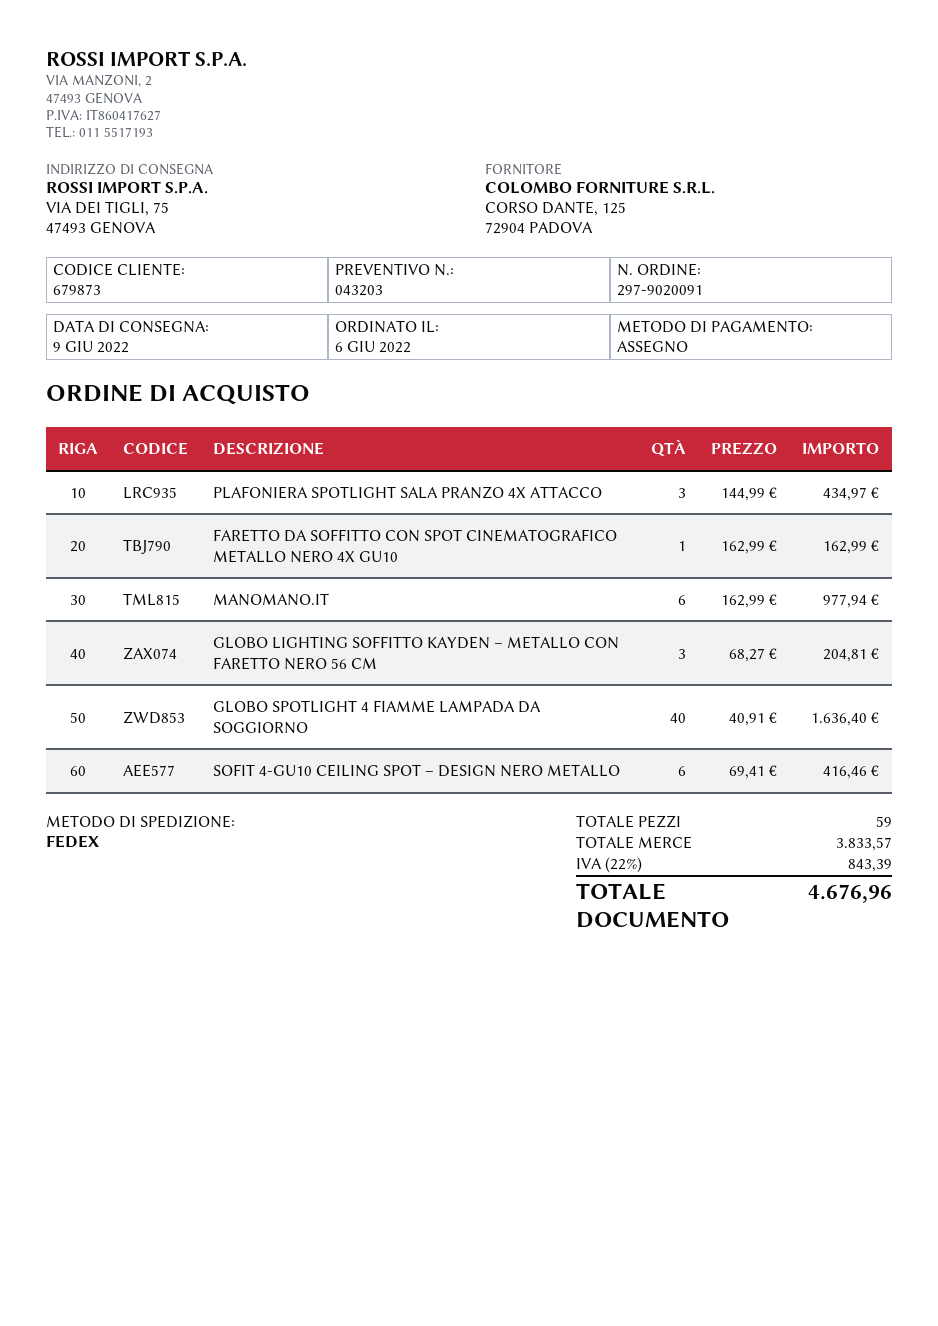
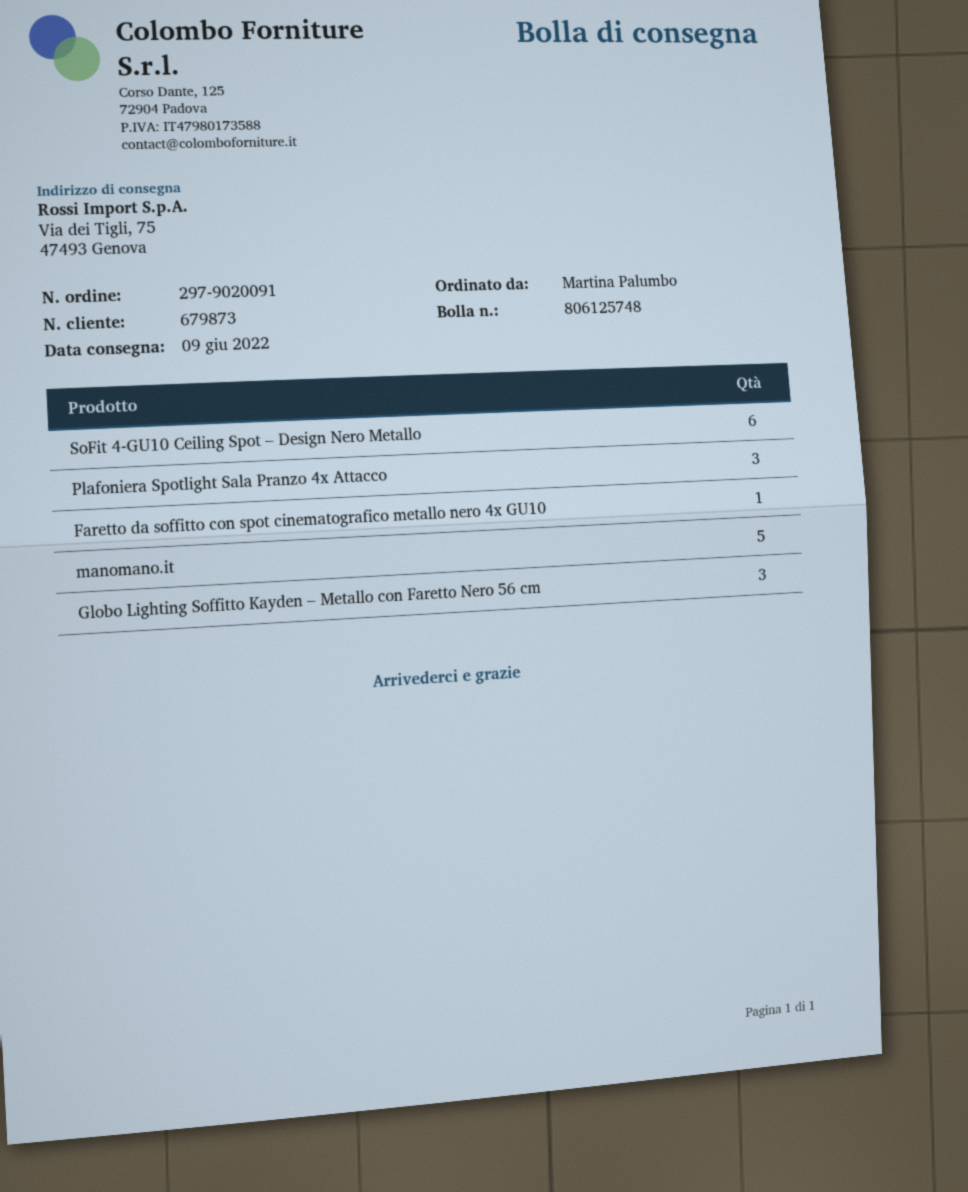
MANOMANO.IT: 6 -> 5
GLOBO SPOTLIGHT 4 FIAMME LAMPADA DA SOGGIORNO: 40 -> none

